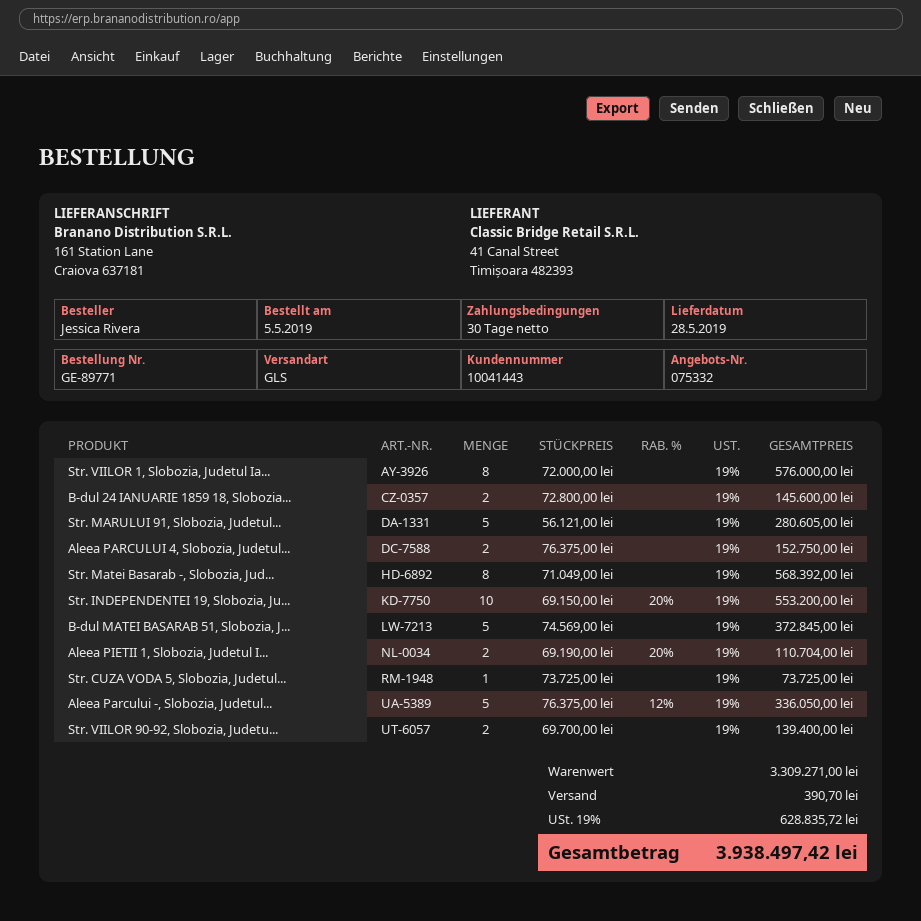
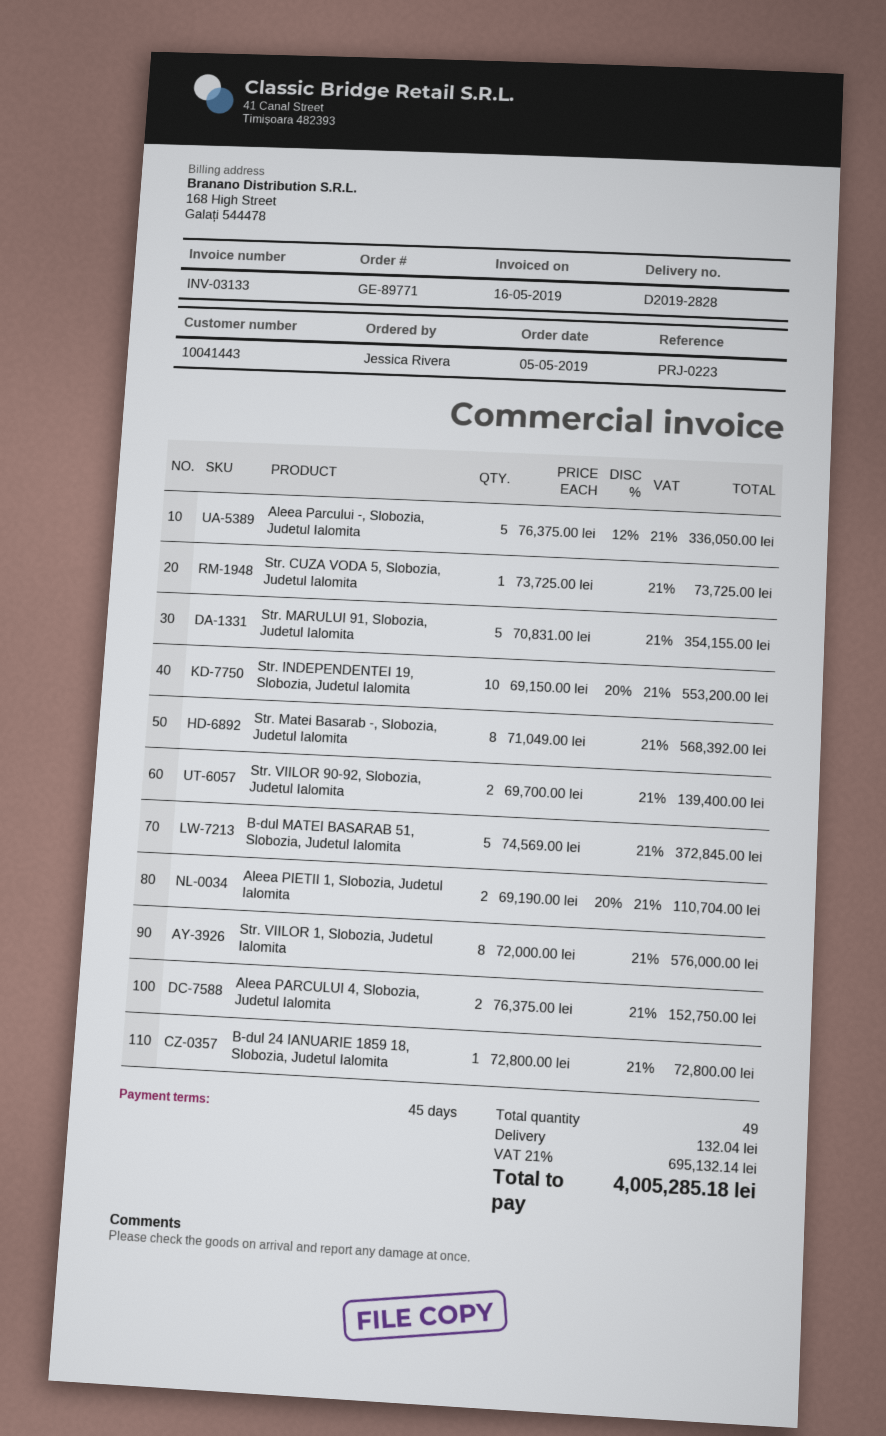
payment terms: 30 days -> 45 days
B-dul 24 IANUARIE 1859 18, Slobozia...: 2 x 72800.00 = 145600.00 -> 1 x 72800.00 = 72800.00
Str. MARULUI 91, Slobozia, Judetul...: 5 x 56121.00 = 280605.00 -> 5 x 70831.00 = 354155.00
shipping: 390.70 -> 132.04
tax: 19% = 628835.72 -> 21% = 695132.14
total: 3938497.42 -> 4005285.18

